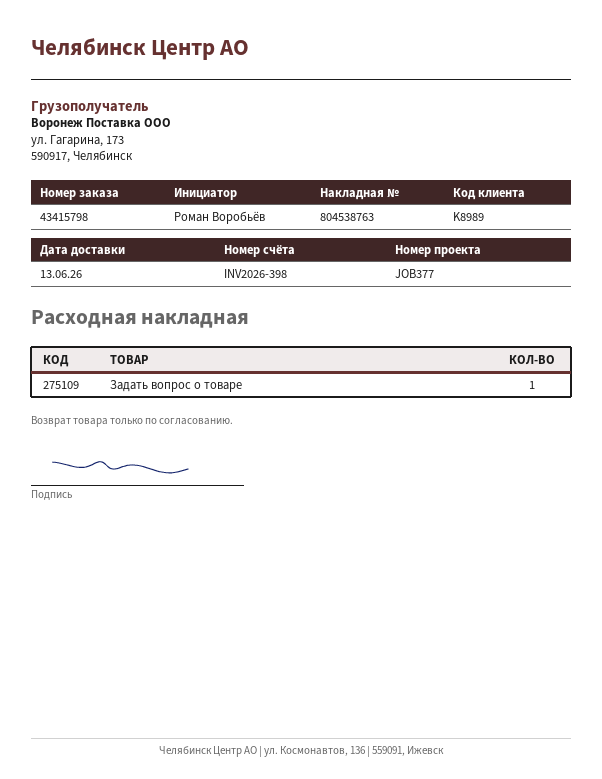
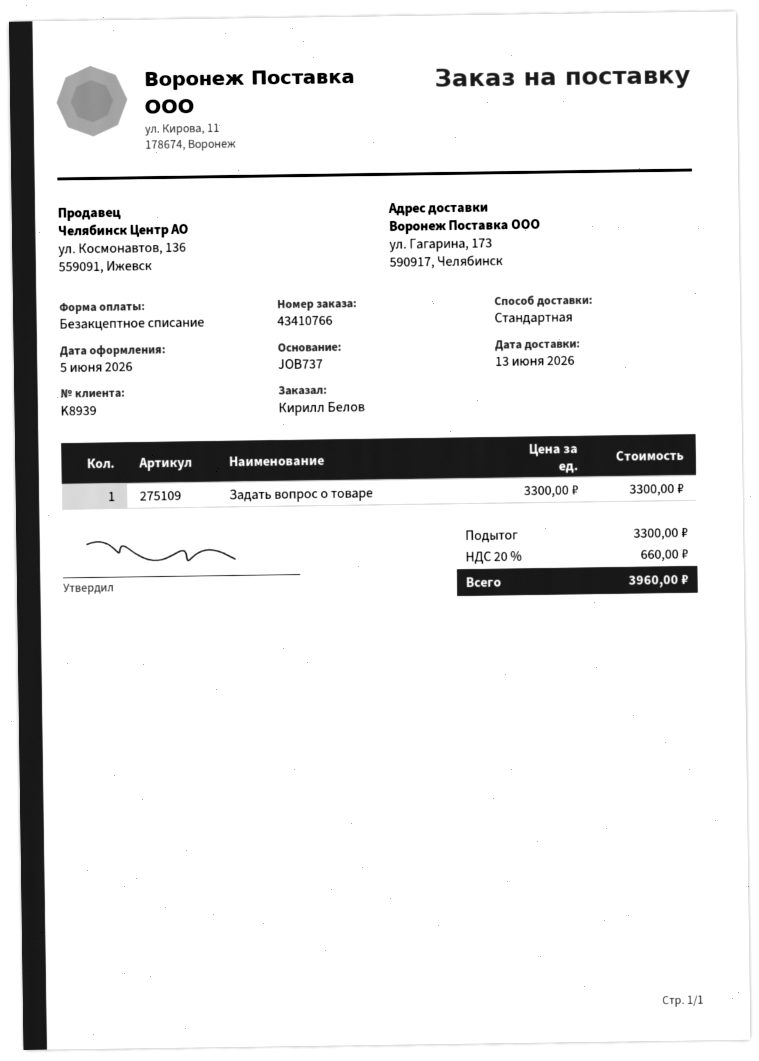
order number: 43415798 -> 43410766
customer number: K8989 -> K8939
reference: JOB377 -> JOB737
ordered by: Роман Воробьёв -> Кирилл Белов

